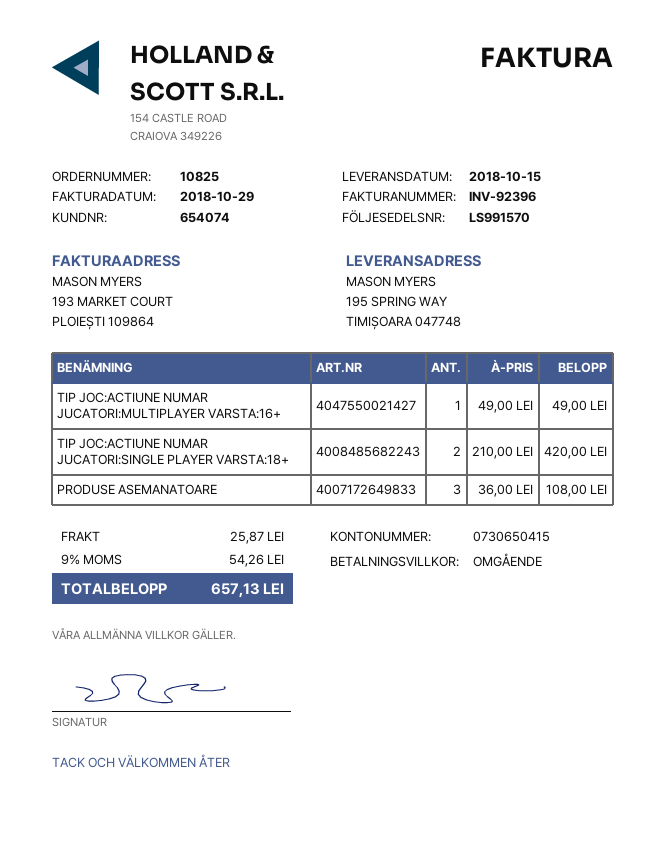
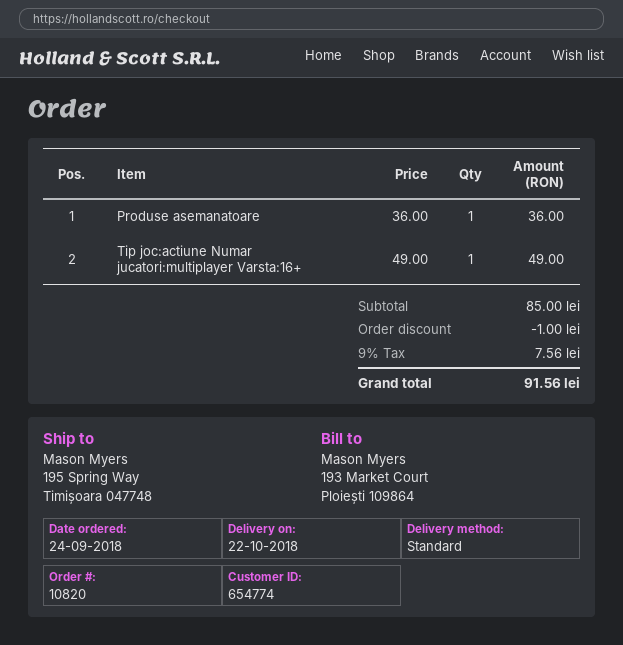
order number: 10825 -> 10820
delivery date: 2018-10-15 -> 2018-10-22
customer number: 654074 -> 654774
TIP JOC:ACTIUNE NUMAR JUCATORI:SINGLE PLAYER VARSTA:18+: 2 x 210.00 = 420.00 -> none
PRODUSE ASEMANATOARE: 3 x 36.00 = 108.00 -> 1 x 36.00 = 36.00
discount: none -> 1.00
shipping: 25.87 -> none
tax: 9% = 54.26 -> 9% = 7.56
total: 657.13 -> 91.56

